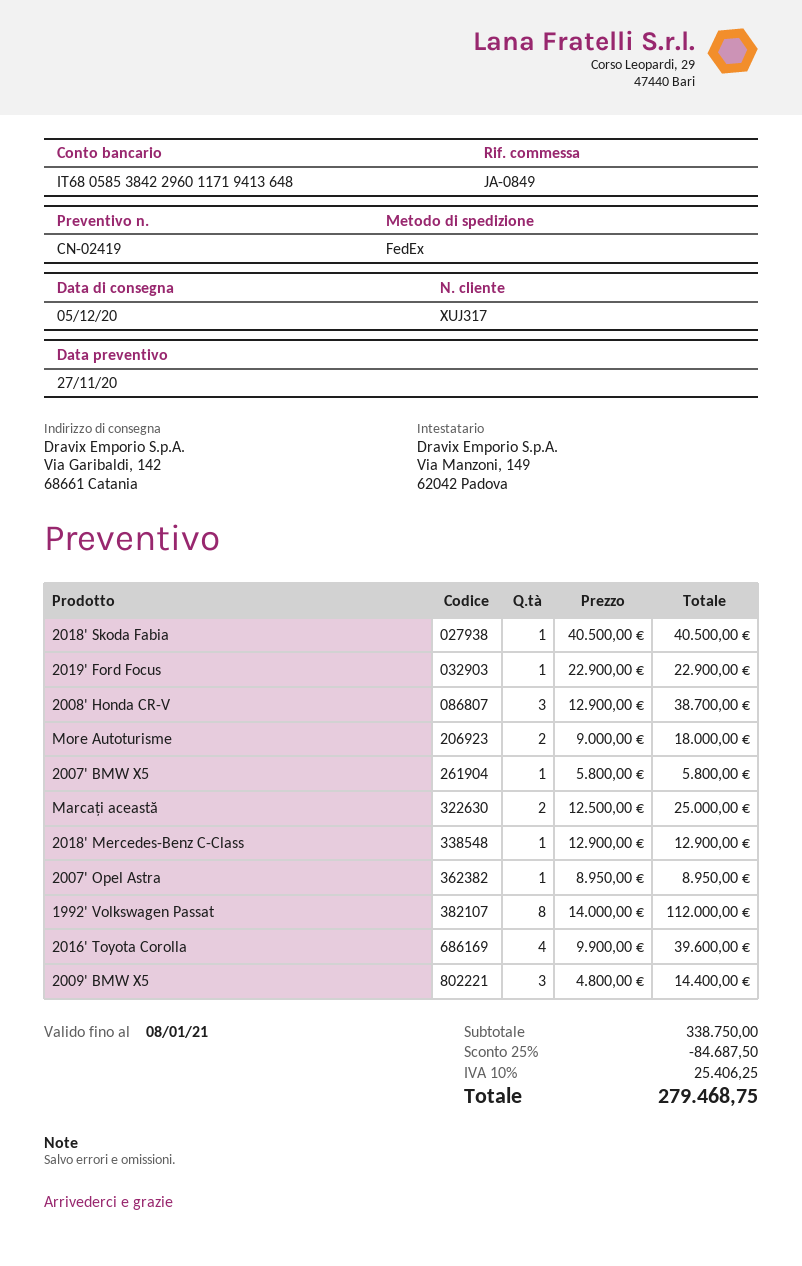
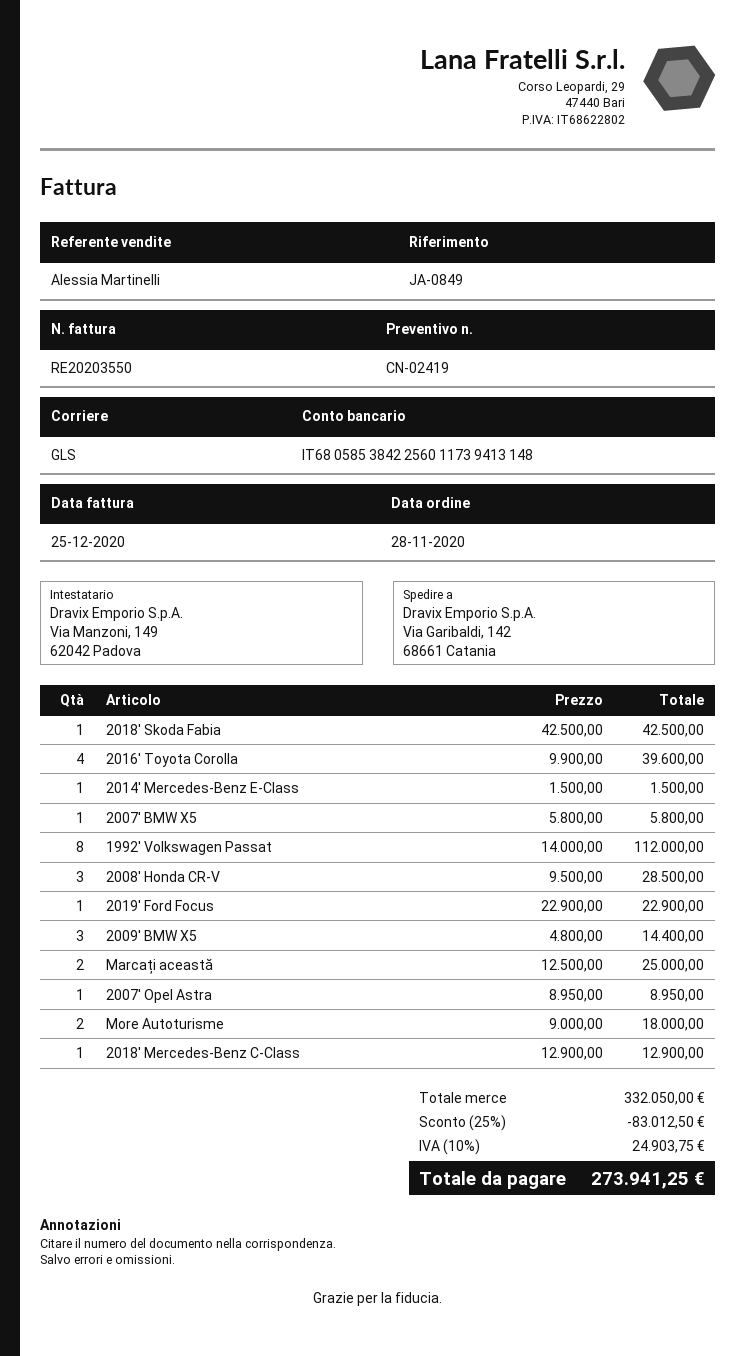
bank account: IT6805853842296011719413648 -> IT6805853842256011739413148
shipping method: FedEx -> GLS
2018' Skoda Fabia: 1 x 40500.00 = 40500.00 -> 1 x 42500.00 = 42500.00
2008' Honda CR-V: 3 x 12900.00 = 38700.00 -> 3 x 9500.00 = 28500.00
2014' Mercedes-Benz E-Class: none -> 1 x 1500.00 = 1500.00
subtotal: 338750.00 -> 332050.00
discount: 25% = 84687.50 -> 25% = 83012.50
tax: 10% = 25406.25 -> 10% = 24903.75
total: 279468.75 -> 273941.25

